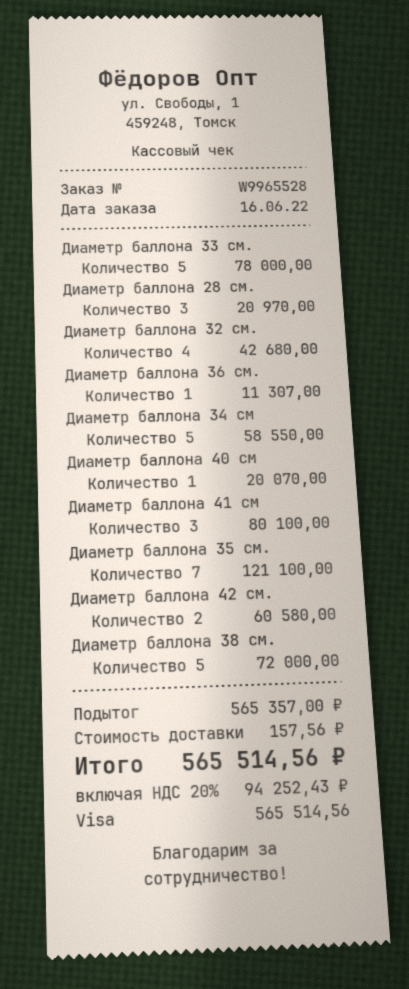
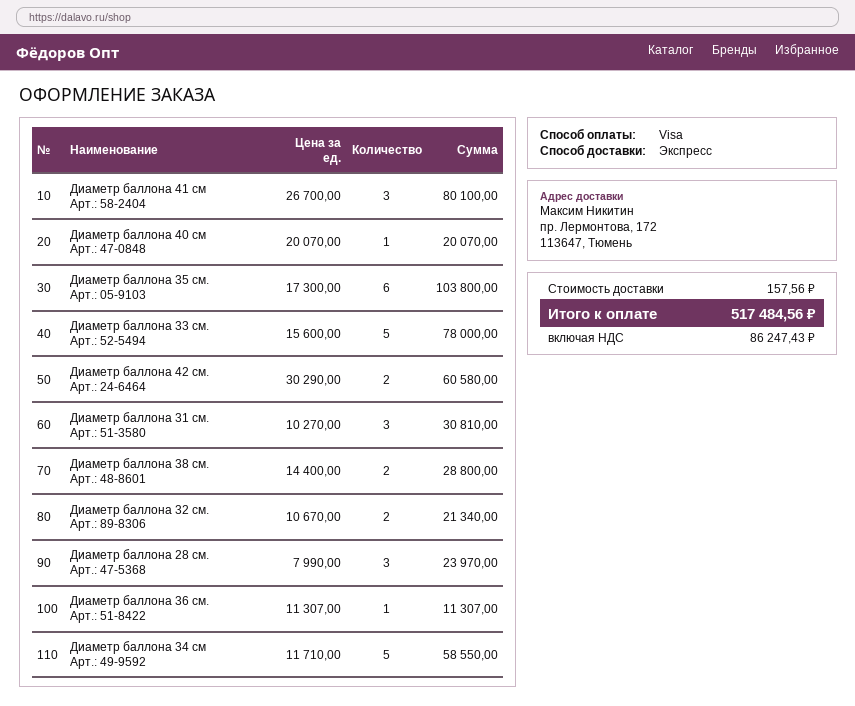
Диаметр баллона 28 см.: 3 for 20970.00 -> 3 for 23970.00
Диаметр баллона 32 см.: 4 for 42680.00 -> 2 for 21340.00
Диаметр баллона 35 см.: 7 for 121100.00 -> 6 for 103800.00
Диаметр баллона 38 см.: 5 for 72000.00 -> 2 for 28800.00
Диаметр баллона 31 см.: none -> 3 for 30810.00
tax: 94252.43 -> 86247.43
total: 565514.56 -> 517484.56

